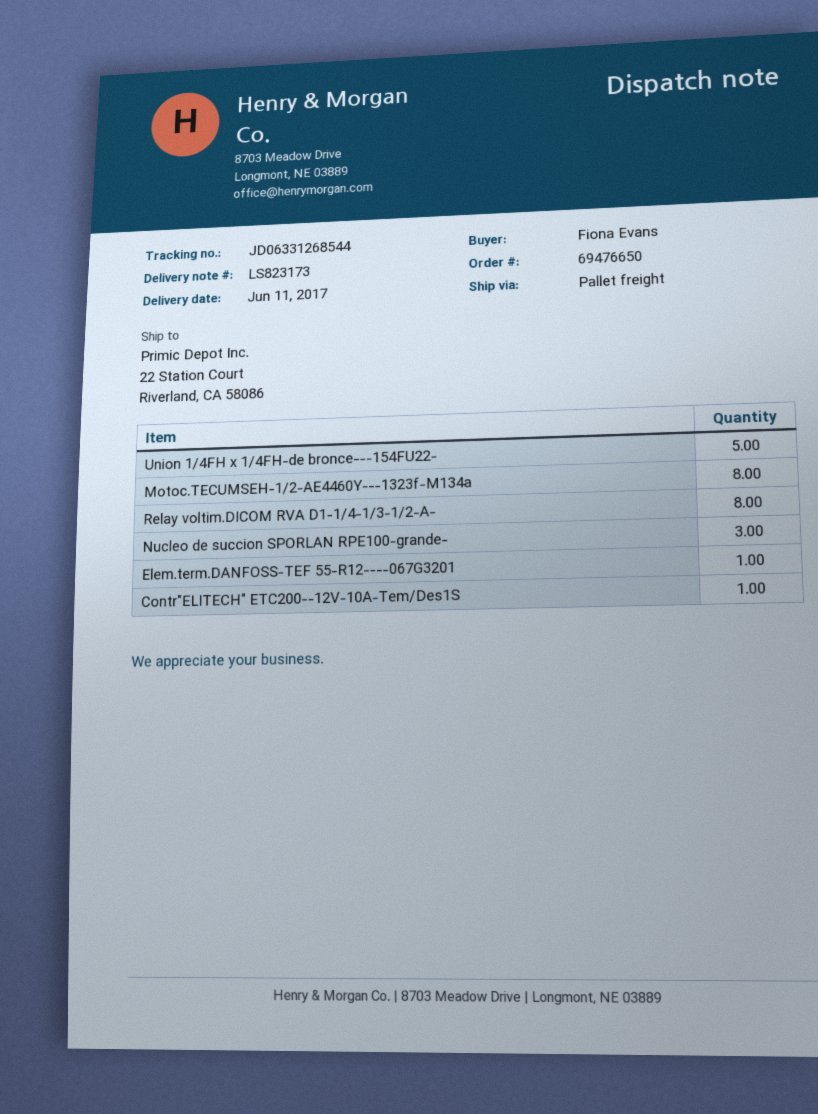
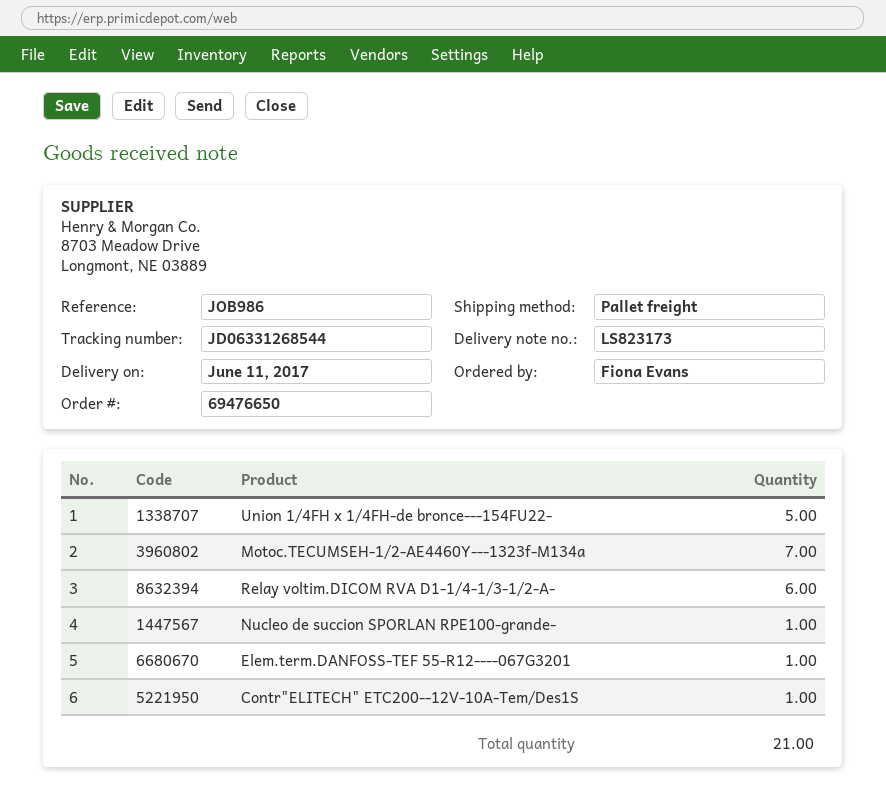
Motoc.TECUMSEH-1/2-AE4460Y---1323f-M134a: 8 -> 7
Relay voltim.DICOM RVA D1-1/4-1/3-1/2-A-: 8 -> 6
Nucleo de succion SPORLAN RPE100-grande-: 3 -> 1

